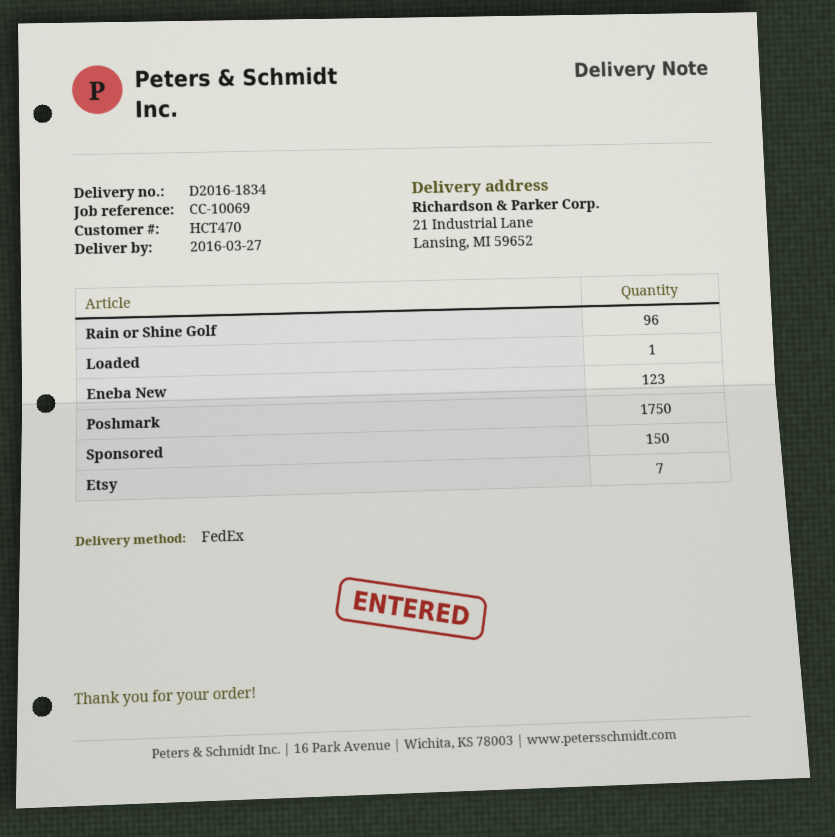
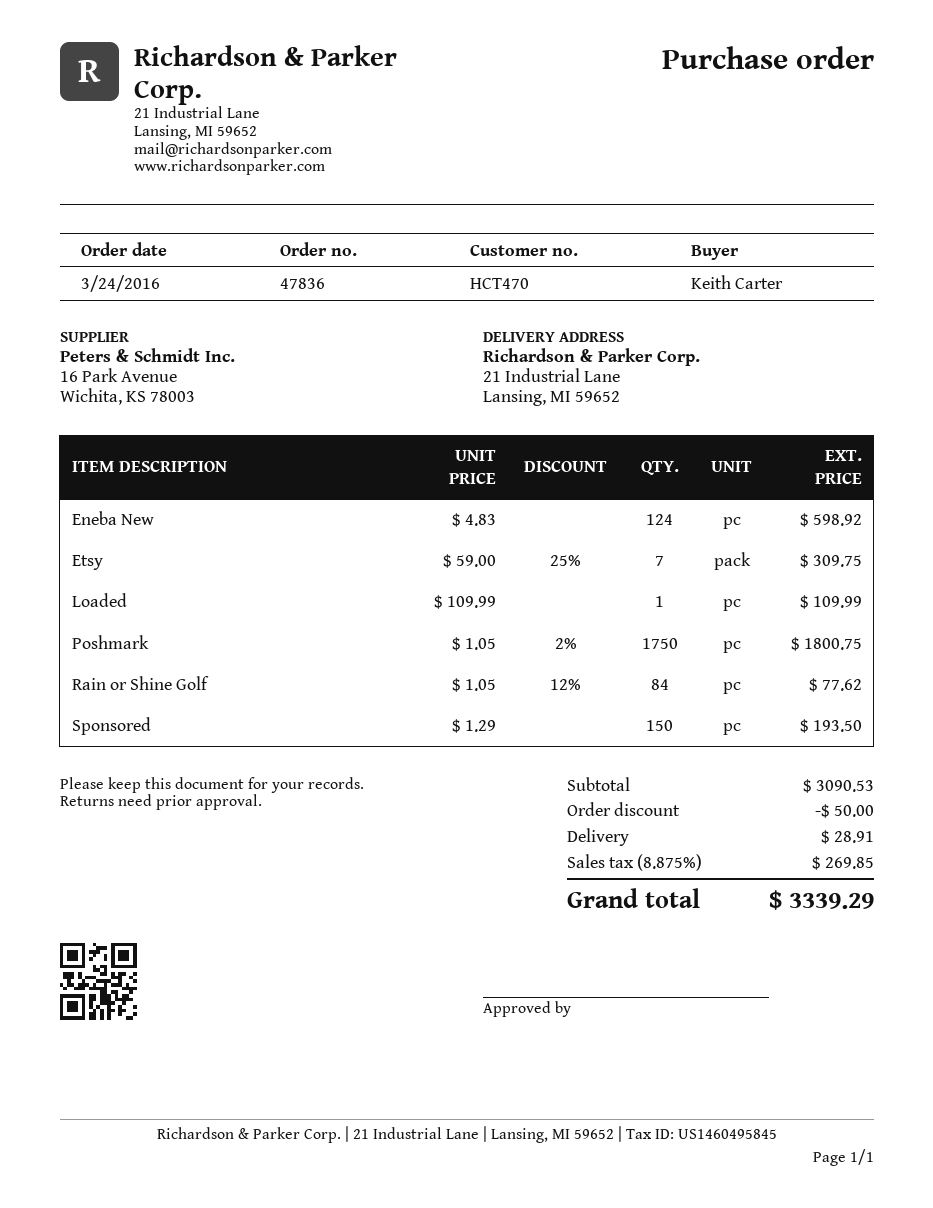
Rain or Shine Golf: 96 -> 84
Eneba New: 123 -> 124

